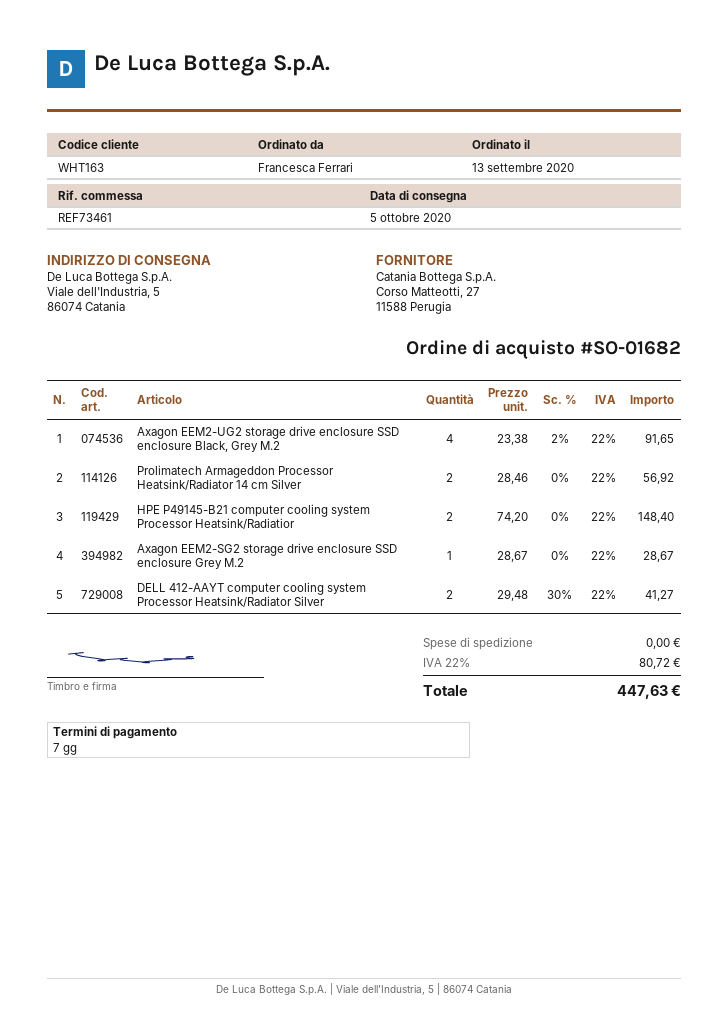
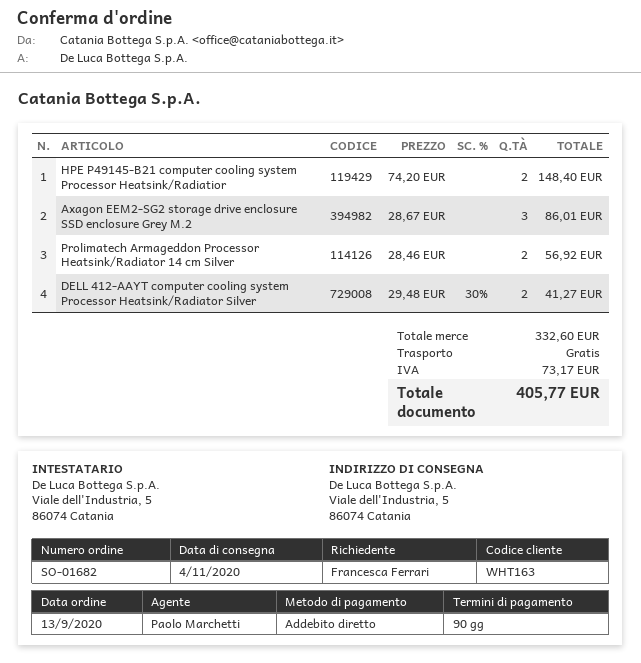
delivery date: 2020-10-05 -> 2020-11-04
payment terms: 7 days -> 90 days
Axagon EEM2-UG2 storage drive enclosure SSD enclosure Black, Grey M.2: 4 x 23.38 - 2% = 91.65 -> none
Axagon EEM2-SG2 storage drive enclosure SSD enclosure Grey M.2: 1 x 28.67 = 28.67 -> 3 x 28.67 = 86.01
tax: 80.72 -> 73.17
total: 447.63 -> 405.77

